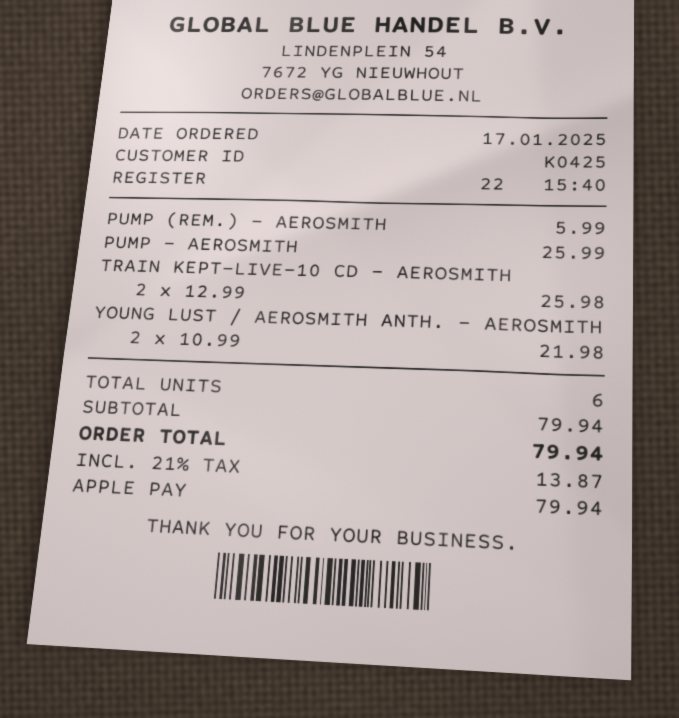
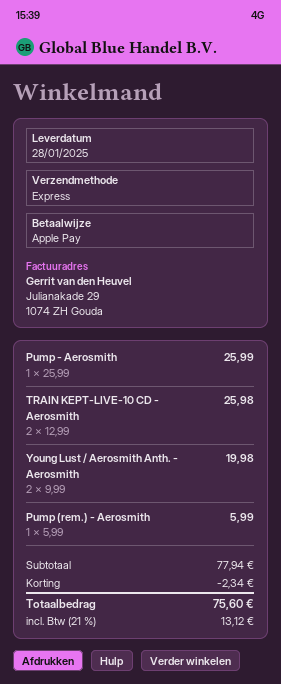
YOUNG LUST / AEROSMITH ANTH. - AEROSMITH: 2 x 10.99 = 21.98 -> 2 x 9.99 = 19.98
subtotal: 79.94 -> 77.94
discount: none -> 2.34
tax: 21% = 13.87 -> 21% = 13.12
total: 79.94 -> 75.60

